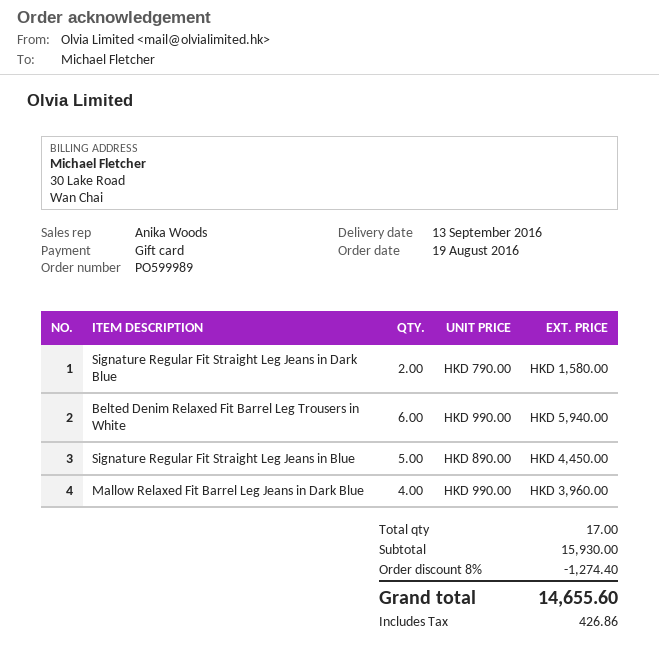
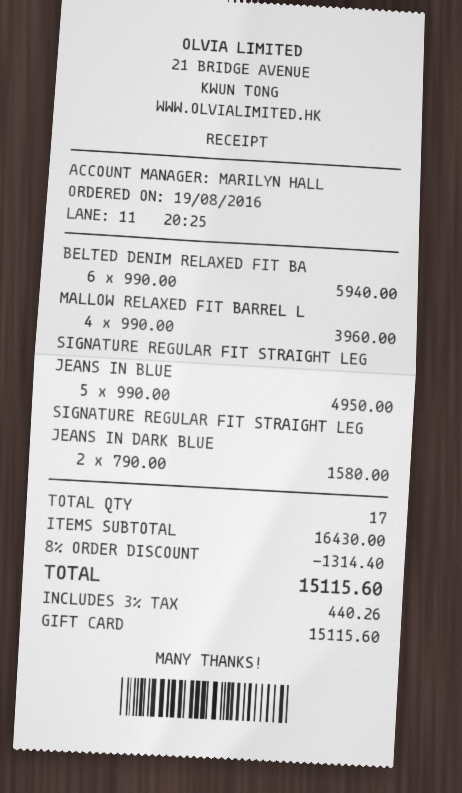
sales rep: Anika Woods -> MARILYN HALL
Signature Regular Fit Straight Leg Jeans in Blue: 5 x 890.00 = 4450.00 -> 5 x 990.00 = 4950.00
subtotal: 15930.00 -> 16430.00
discount: 8% = 1274.40 -> 8% = 1314.40
tax: 426.86 -> 440.26
total: 14655.60 -> 15115.60

